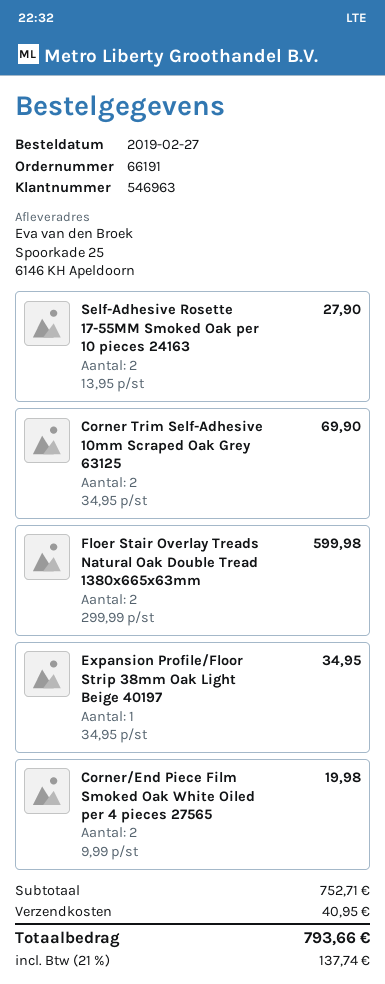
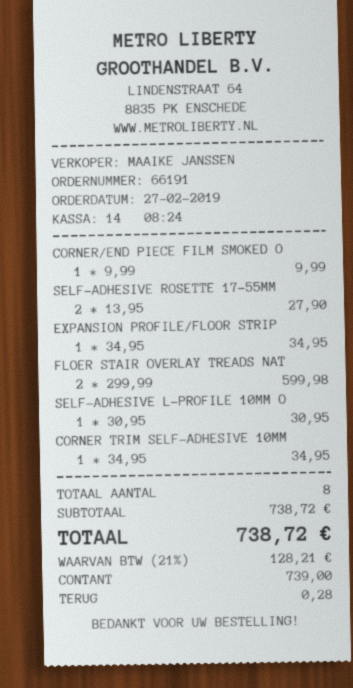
Corner Trim Self-Adhesive 10mm Scraped Oak Grey 63125: 2 x 34.95 = 69.90 -> 1 x 34.95 = 34.95
Corner/End Piece Film Smoked Oak White Oiled per 4 pieces 27565: 2 x 9.99 = 19.98 -> 1 x 9.99 = 9.99
SELF-ADHESIVE L-PROFILE 10MM O: none -> 1 x 30.95 = 30.95
subtotal: 752.71 -> 738.72
shipping: 40.95 -> none
tax: 21% = 137.74 -> 21% = 128.21
total: 793.66 -> 738.72

